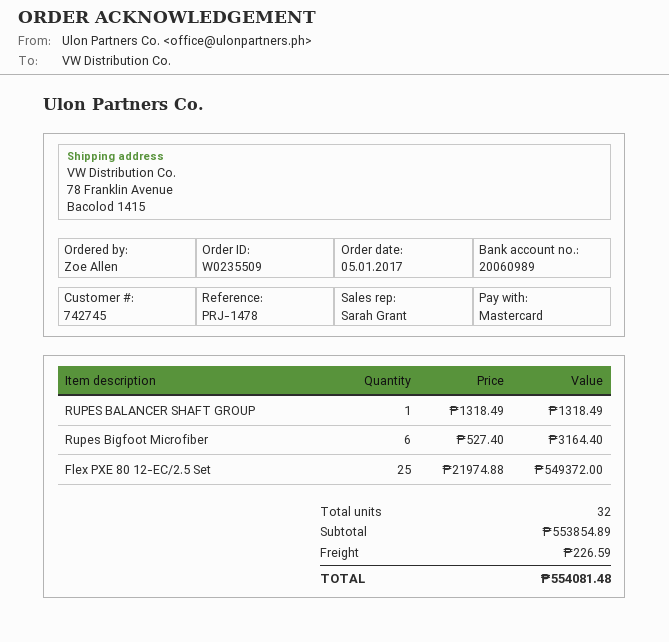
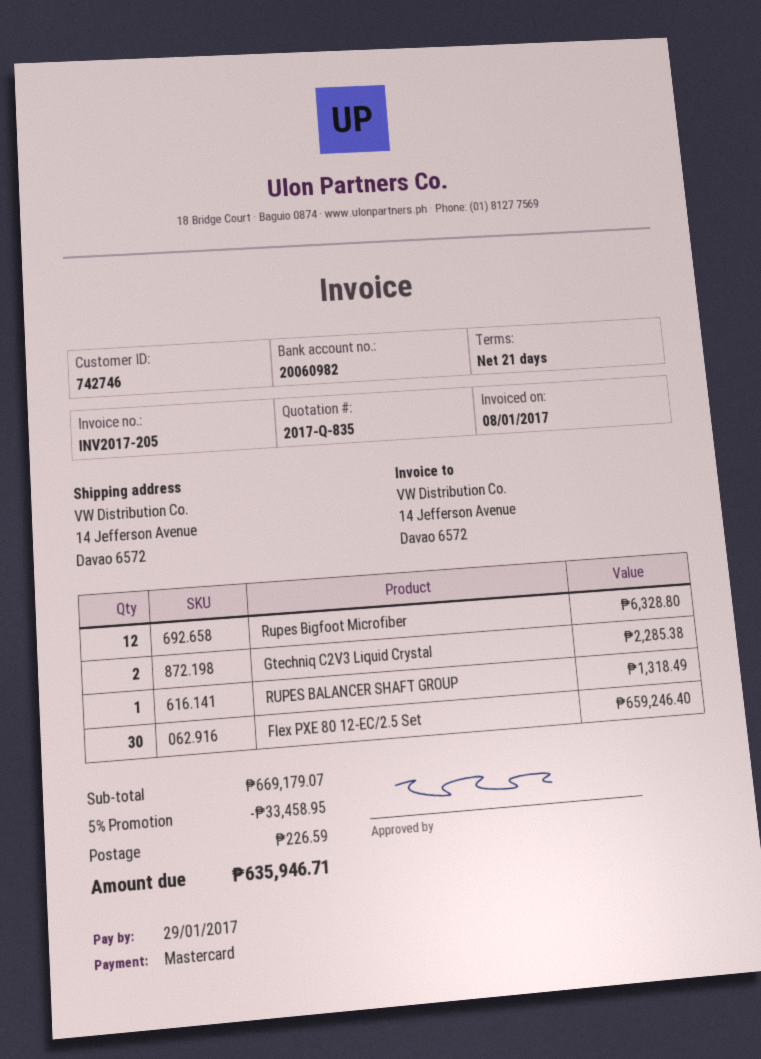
customer number: 742745 -> 742746
bank account: 20060989 -> 20060982
ship to: 78 Franklin Avenue, Bacolod 1415 -> 14 Jefferson Avenue, Davao 6572
Rupes Bigfoot Microfiber: 6 for 3164.40 -> 12 for 6328.80
Flex PXE 80 12-EC/2.5 Set: 25 for 549372.00 -> 30 for 659246.40
Gtechniq C2V3 Liquid Crystal: none -> 2 for 2285.38
subtotal: 553854.89 -> 669179.07
discount: none -> 5% = 33458.95
total: 554081.48 -> 635946.71

